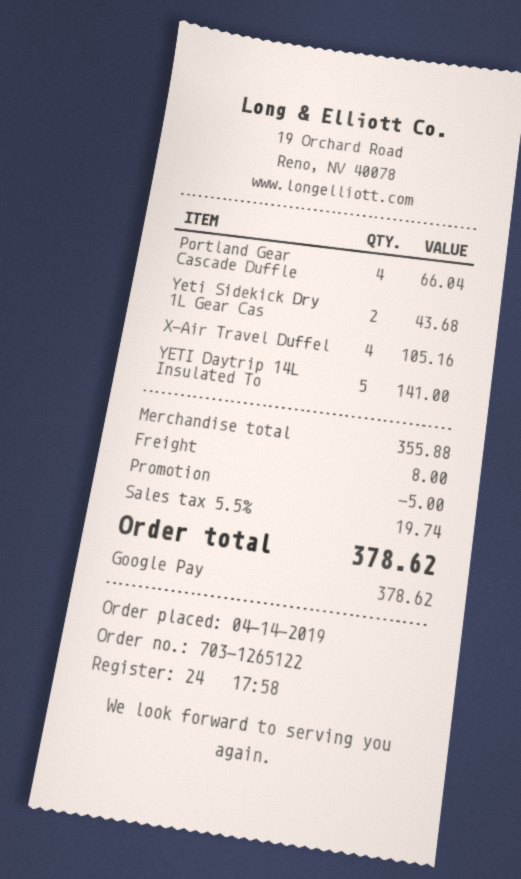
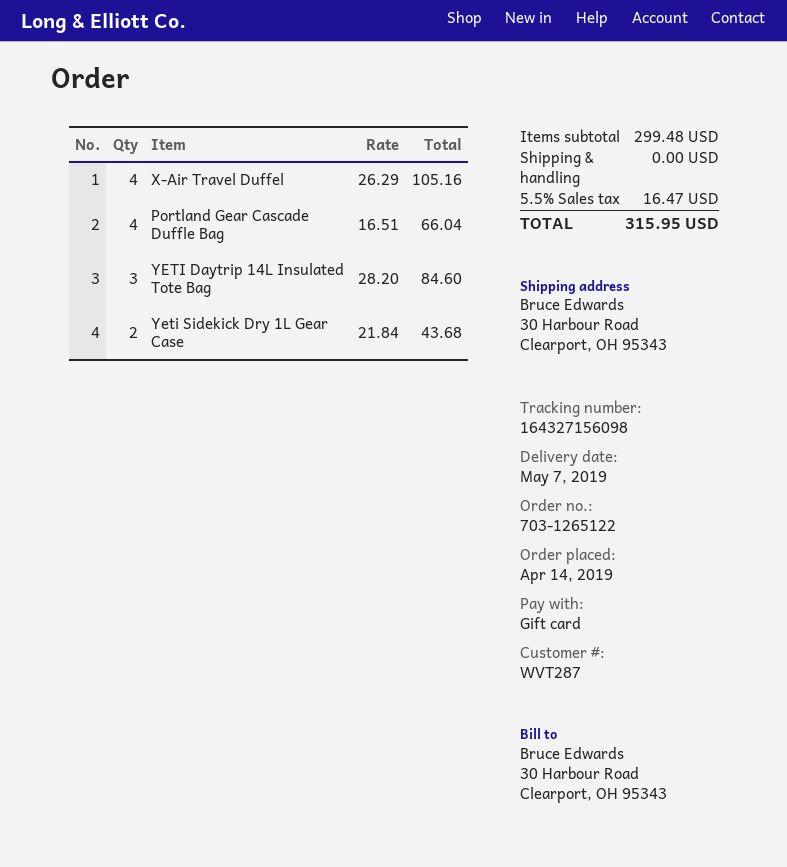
payment method: Google Pay -> gift card
YETI Daytrip 14L Insulated To: 5 for 141.00 -> 3 for 84.60
subtotal: 355.88 -> 299.48
discount: 5.00 -> none
shipping: 8.00 -> 0.00
tax: 5.5% = 19.74 -> 5.5% = 16.47
total: 378.62 -> 315.95

